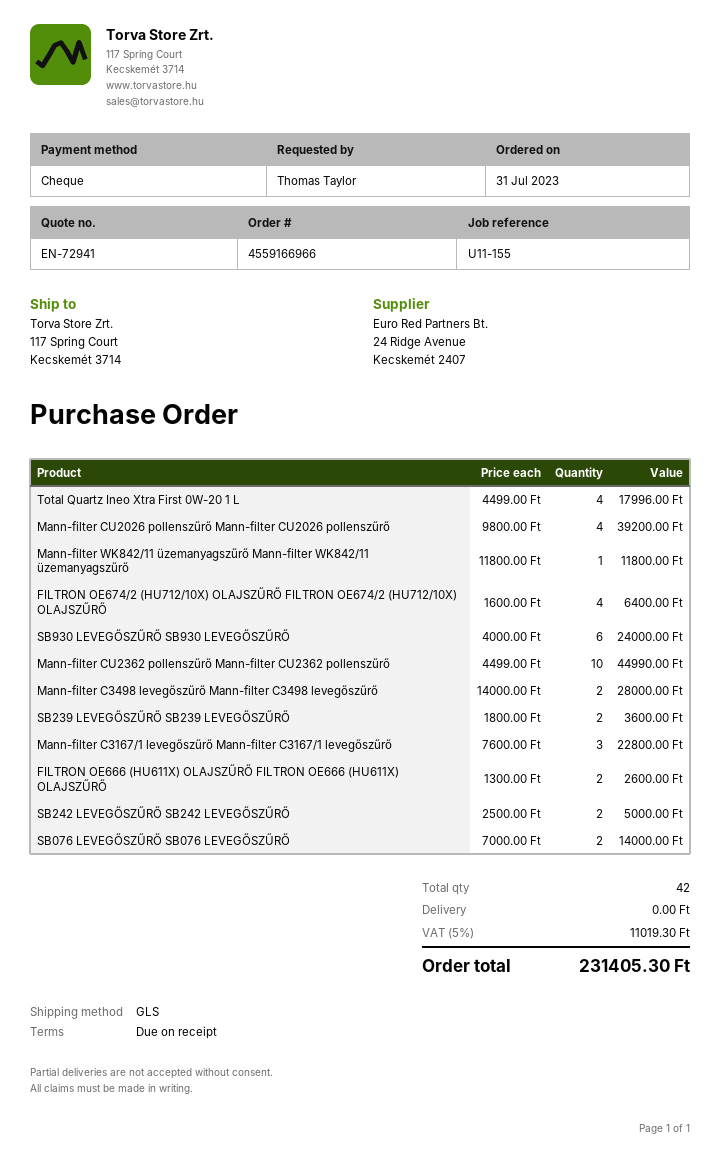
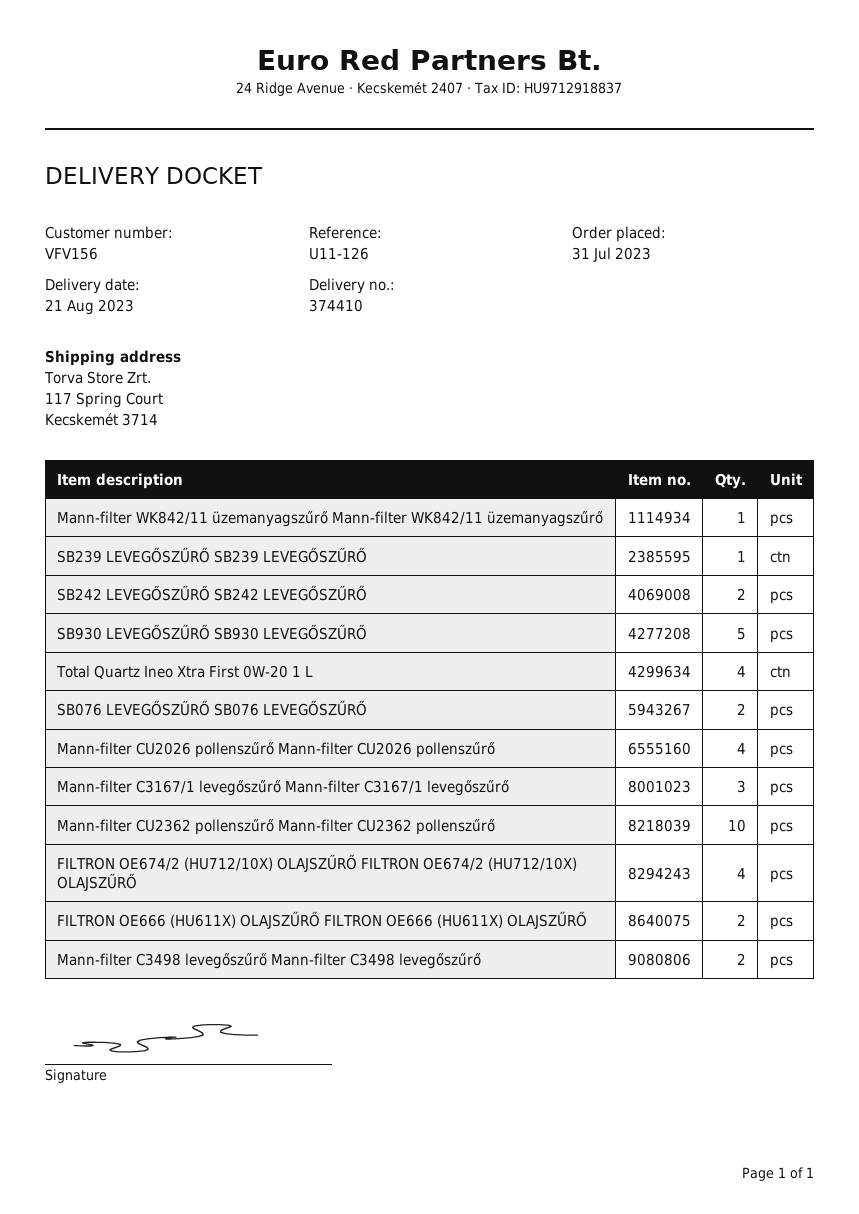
reference: U11-155 -> U11-126
SB930 LEVEGŐSZŰRŐ SB930 LEVEGŐSZŰRŐ: 6 -> 5
SB239 LEVEGŐSZŰRŐ SB239 LEVEGŐSZŰRŐ: 2 -> 1

